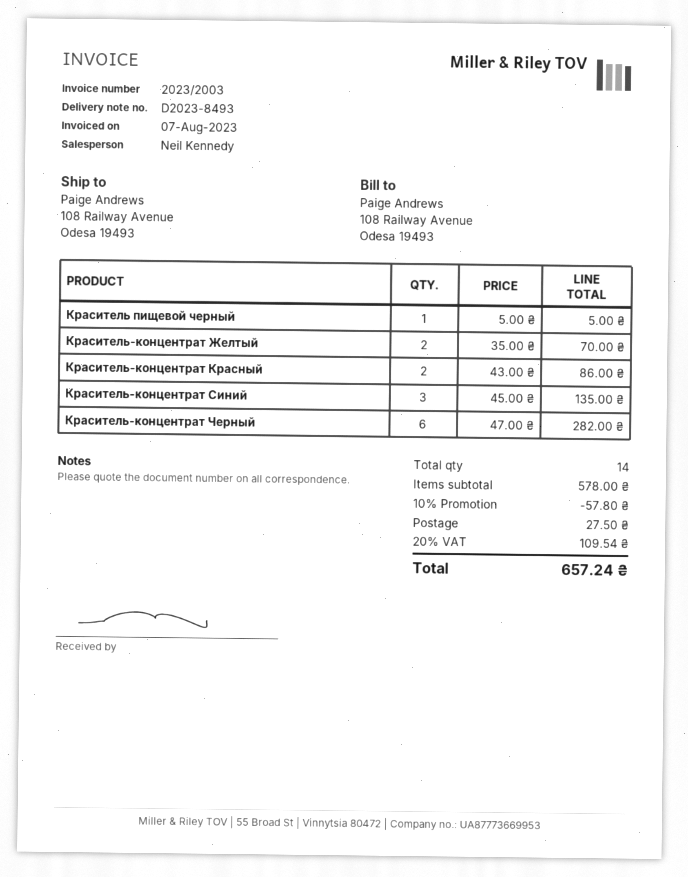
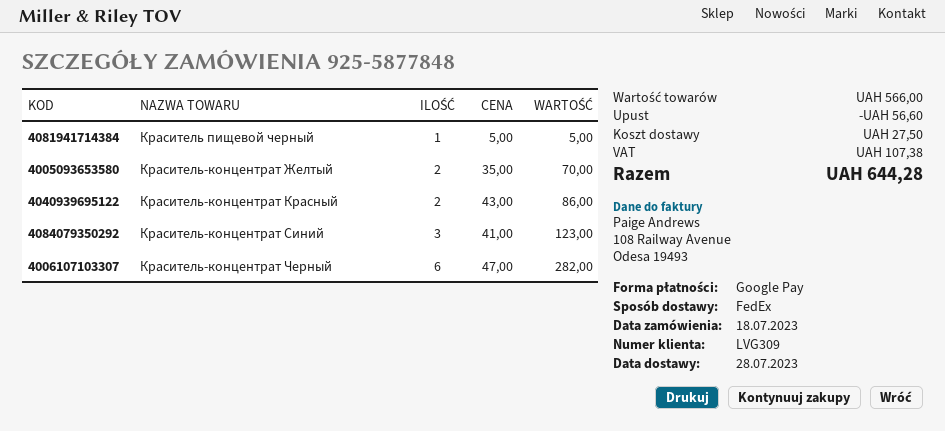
Краситель-концентрат Синий: 3 x 45.00 = 135.00 -> 3 x 41.00 = 123.00
subtotal: 578.00 -> 566.00
discount: 57.80 -> 56.60
tax: 109.54 -> 107.38
total: 657.24 -> 644.28

